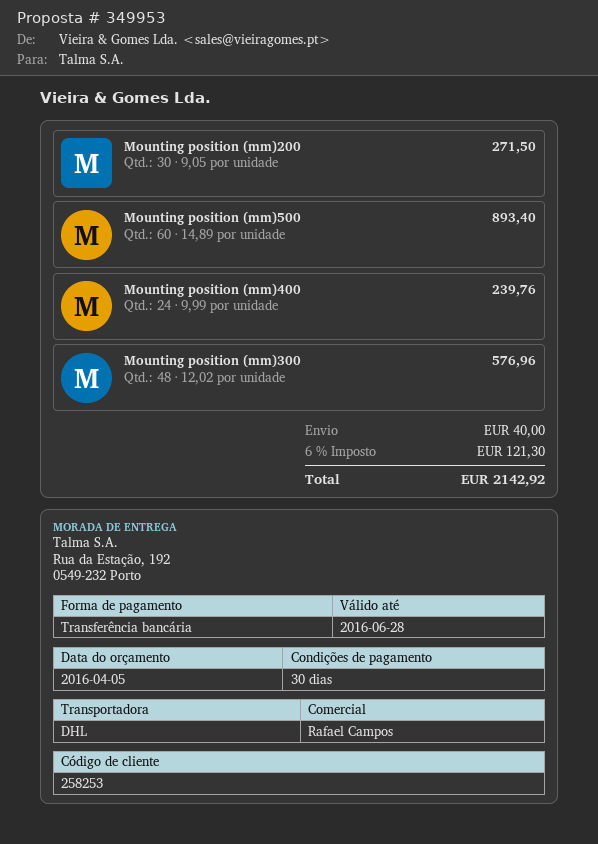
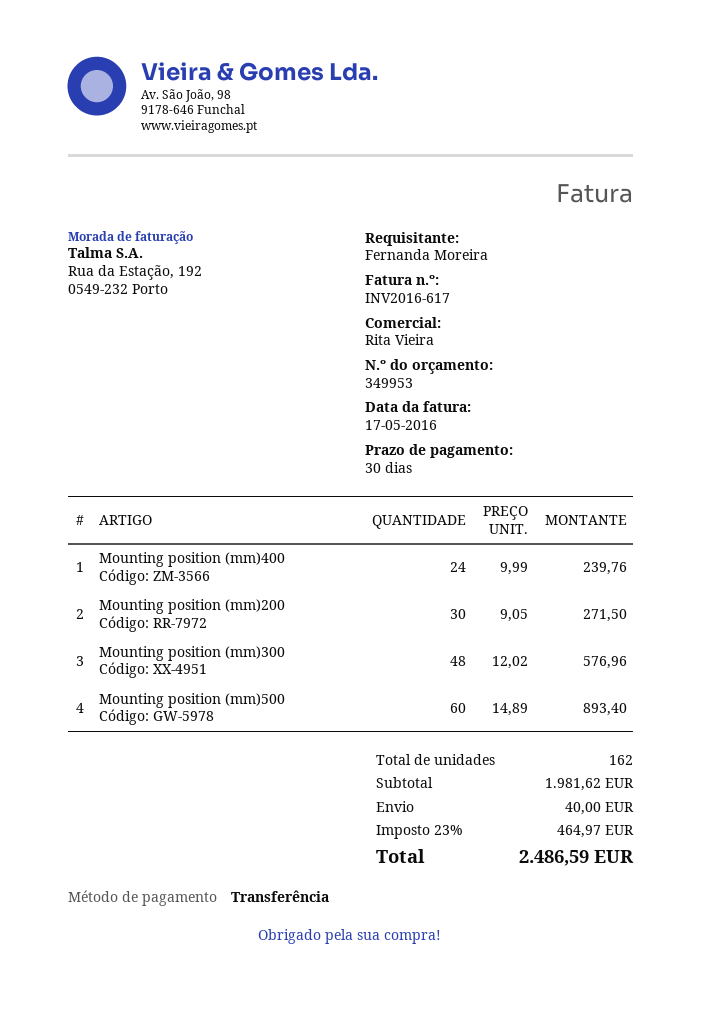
sales rep: Rafael Campos -> Rita Vieira
tax: 6% = 121.30 -> 23% = 464.97
total: 2142.92 -> 2486.59

